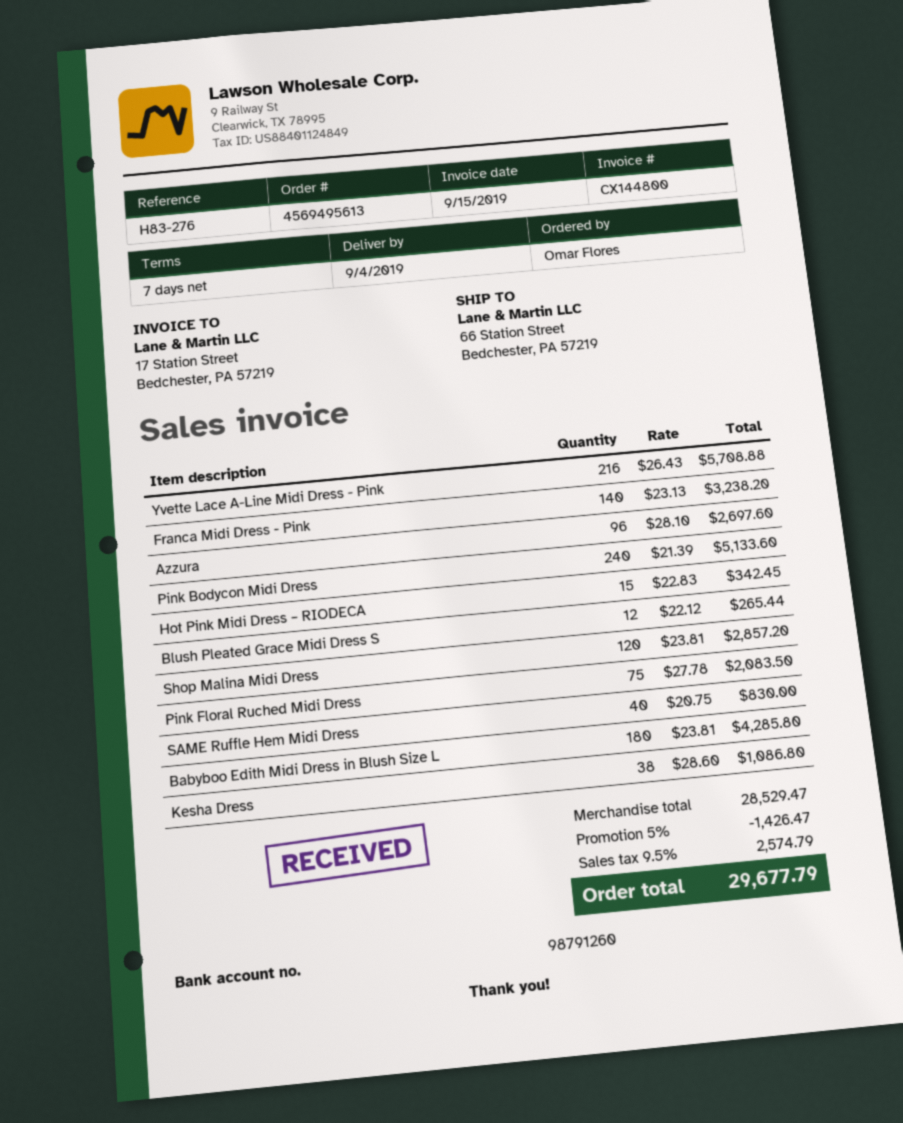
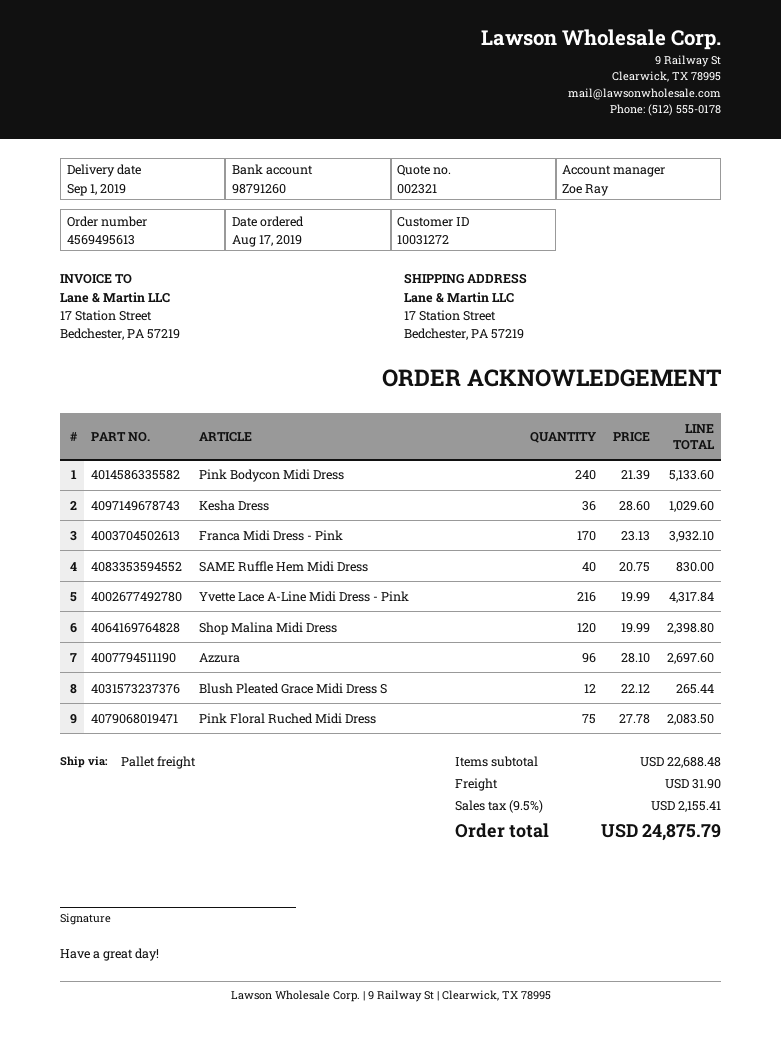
delivery date: 2019-09-04 -> 2019-09-01
ship to: 66 Station Street, Bedchester, PA 57219 -> 17 Station Street, Bedchester, PA 57219
Yvette Lace A-Line Midi Dress - Pink: 216 x 26.43 = 5708.88 -> 216 x 19.99 = 4317.84
Franca Midi Dress - Pink: 140 x 23.13 = 3238.20 -> 170 x 23.13 = 3932.10
Hot Pink Midi Dress – RIODECA: 15 x 22.83 = 342.45 -> none
Shop Malina Midi Dress: 120 x 23.81 = 2857.20 -> 120 x 19.99 = 2398.80
Babyboo Edith Midi Dress in Blush Size L: 180 x 23.81 = 4285.80 -> none
Kesha Dress: 38 x 28.60 = 1086.80 -> 36 x 28.60 = 1029.60
subtotal: 28529.47 -> 22688.48
discount: 5% = 1426.47 -> none
shipping: none -> 31.90
tax: 9.5% = 2574.79 -> 9.5% = 2155.41
total: 29677.79 -> 24875.79

